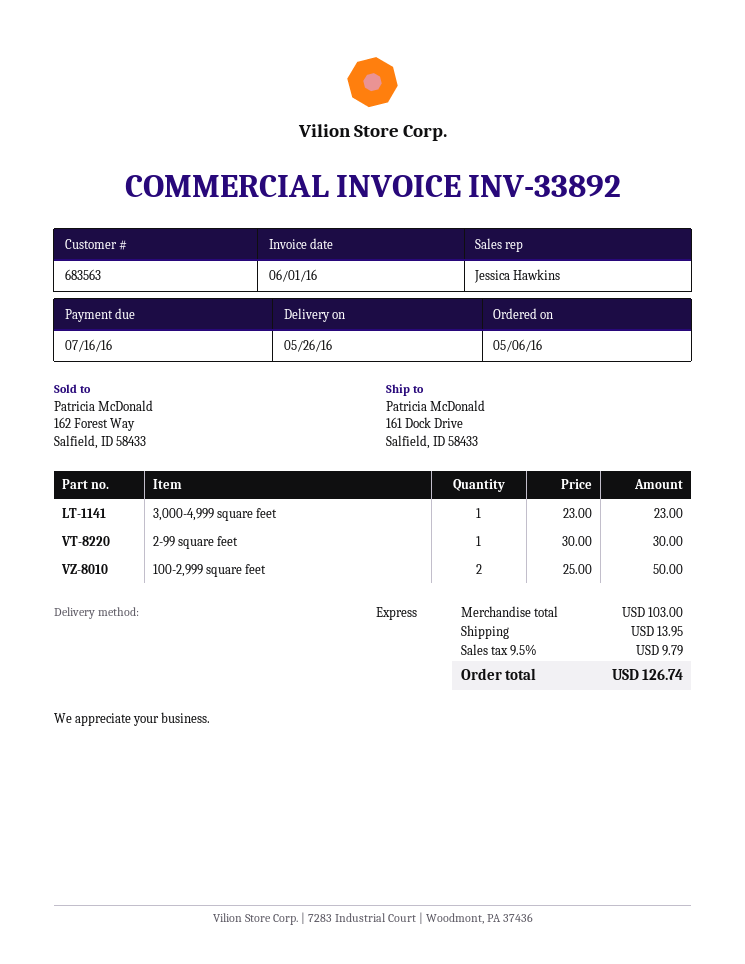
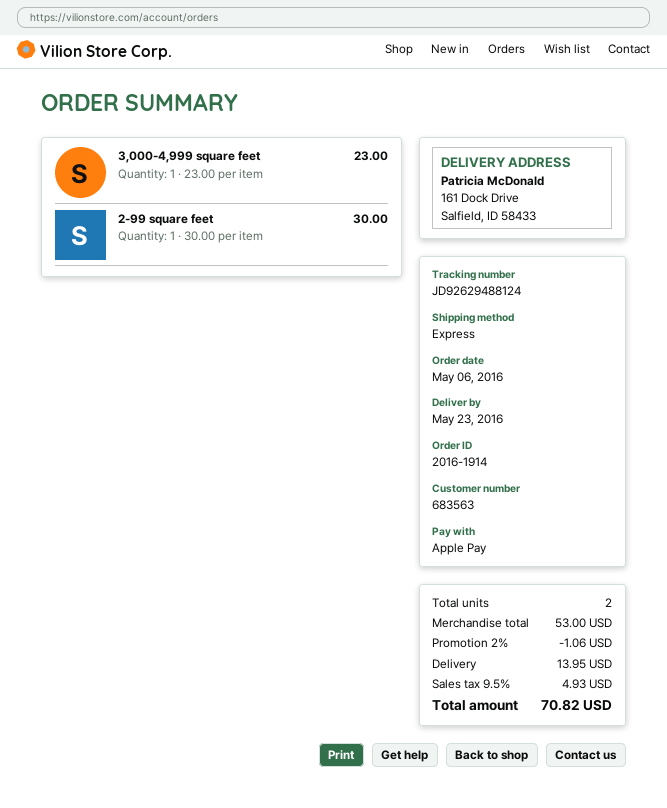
delivery date: 2016-05-26 -> 2016-05-23
100-2,999 square feet: 2 x 25.00 = 50.00 -> none
subtotal: 103.00 -> 53.00
discount: none -> 2% = 1.06
tax: 9.5% = 9.79 -> 9.5% = 4.93
total: 126.74 -> 70.82

